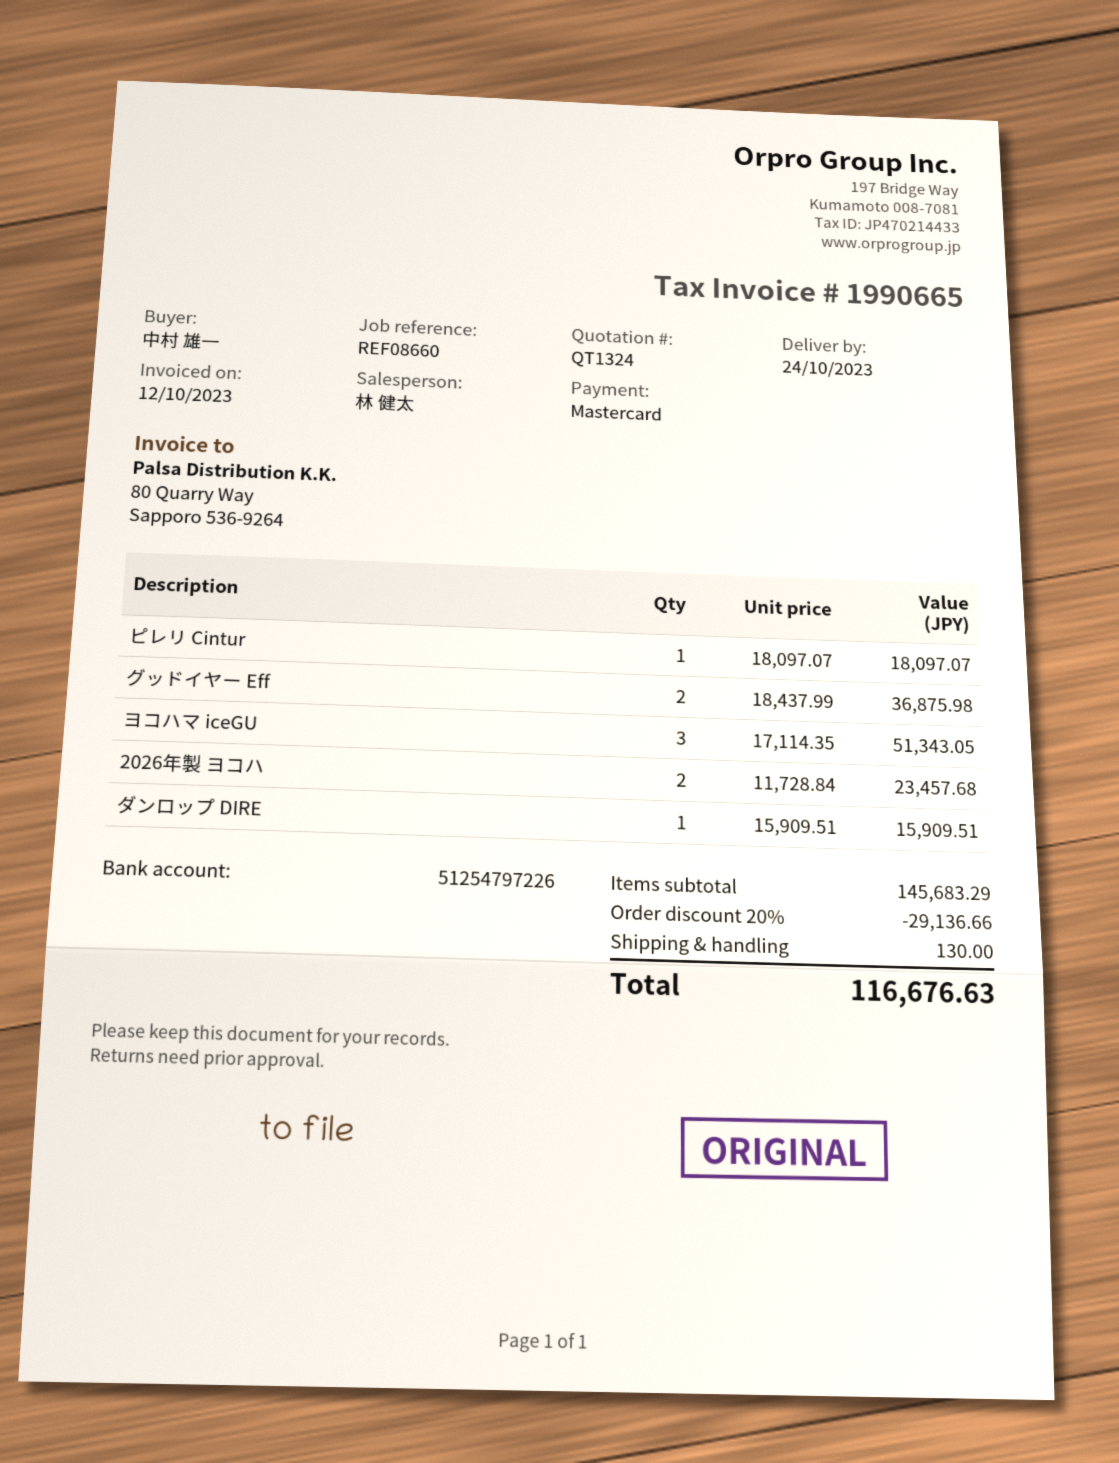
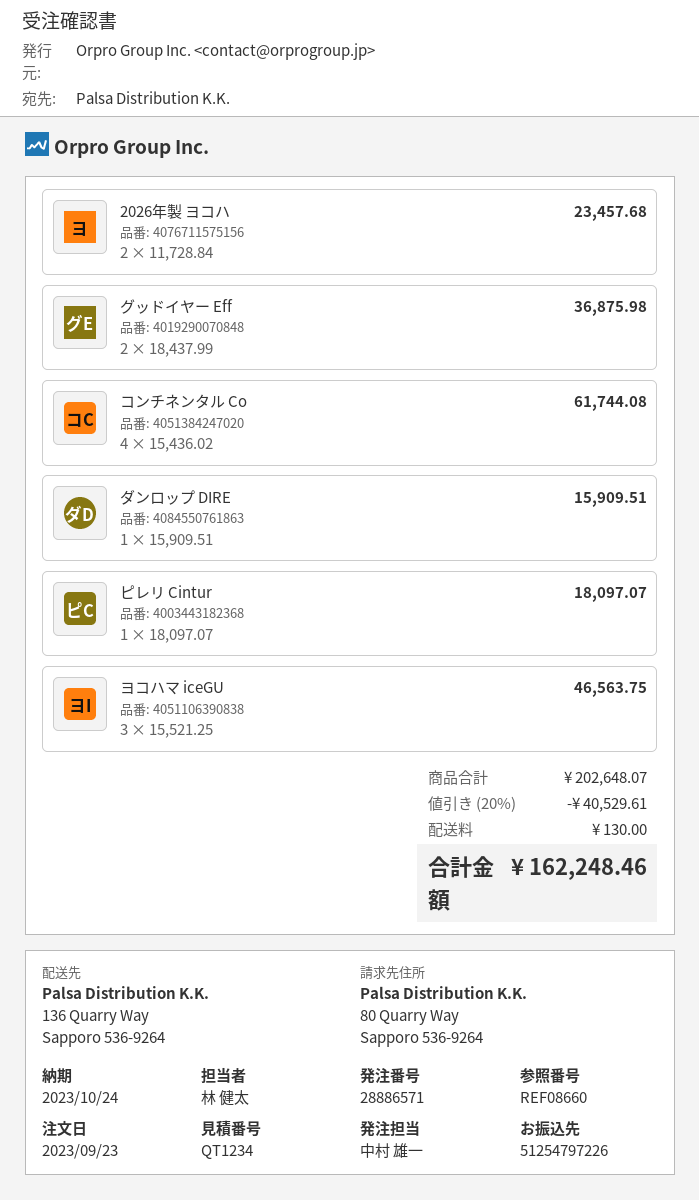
quote number: QT1324 -> QT1234
ヨコハマ iceGU: 3 x 17114.35 = 51343.05 -> 3 x 15521.25 = 46563.75
コンチネンタル Co: none -> 4 x 15436.02 = 61744.08
subtotal: 145683.29 -> 202648.07
discount: 20% = 29136.66 -> 20% = 40529.61
total: 116676.63 -> 162248.46

